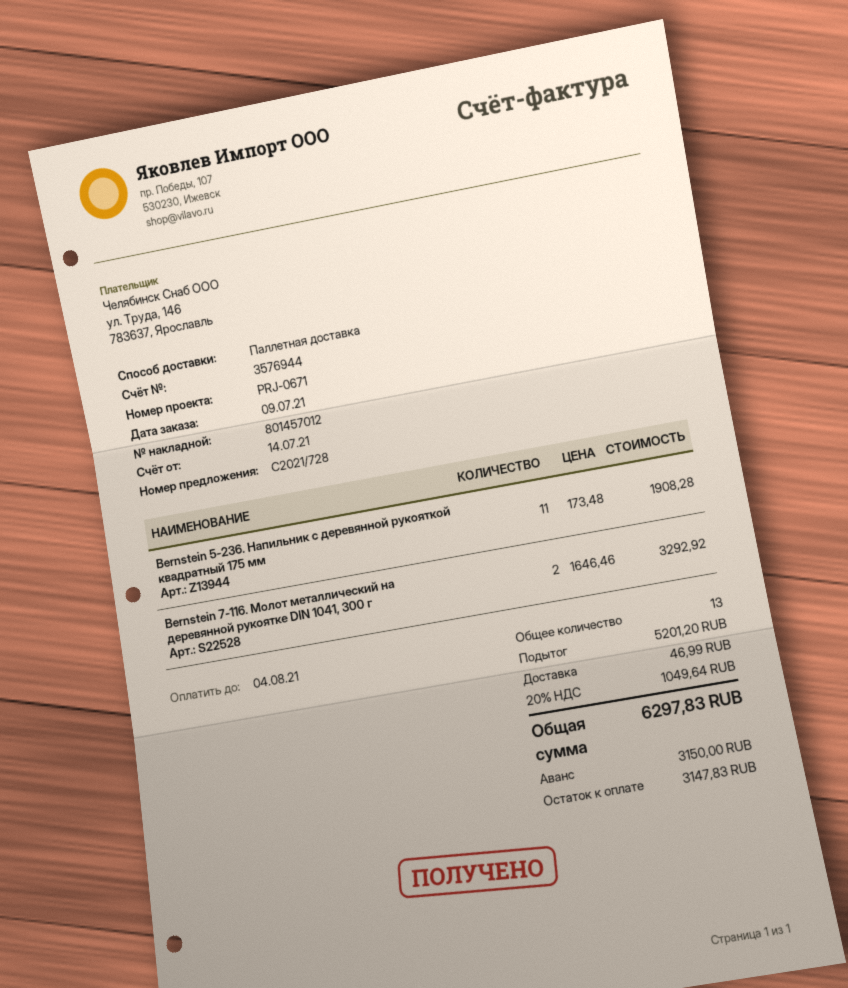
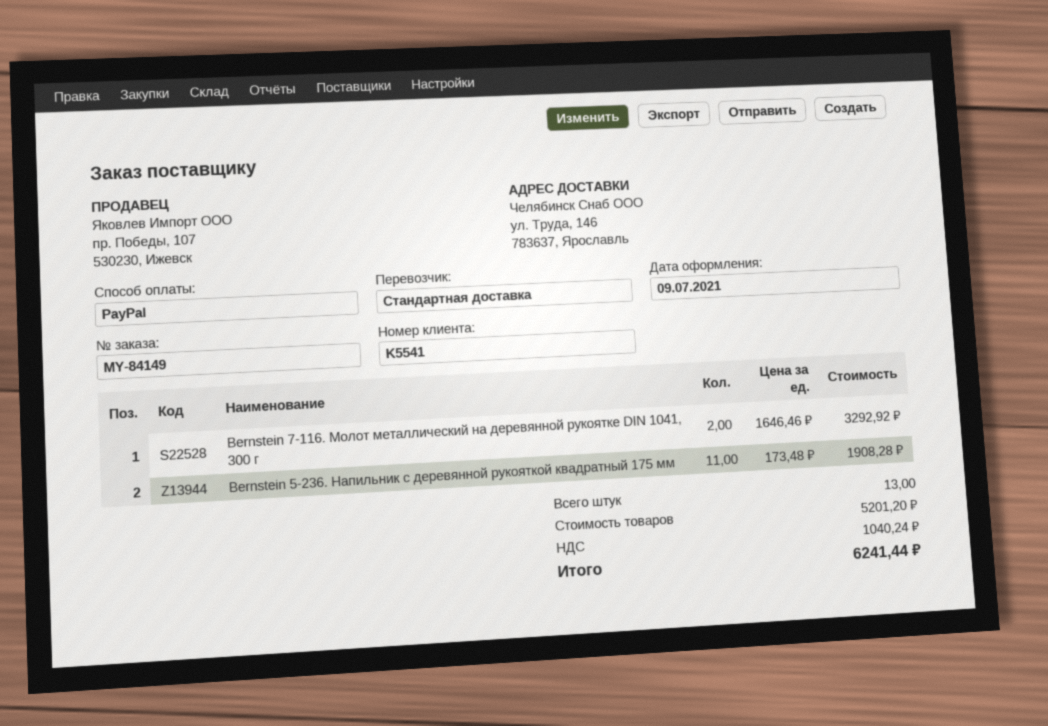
shipping method: pallet freight -> standard
shipping: 46.99 -> none
tax: 1049.64 -> 1040.24
total: 6297.83 -> 6241.44

